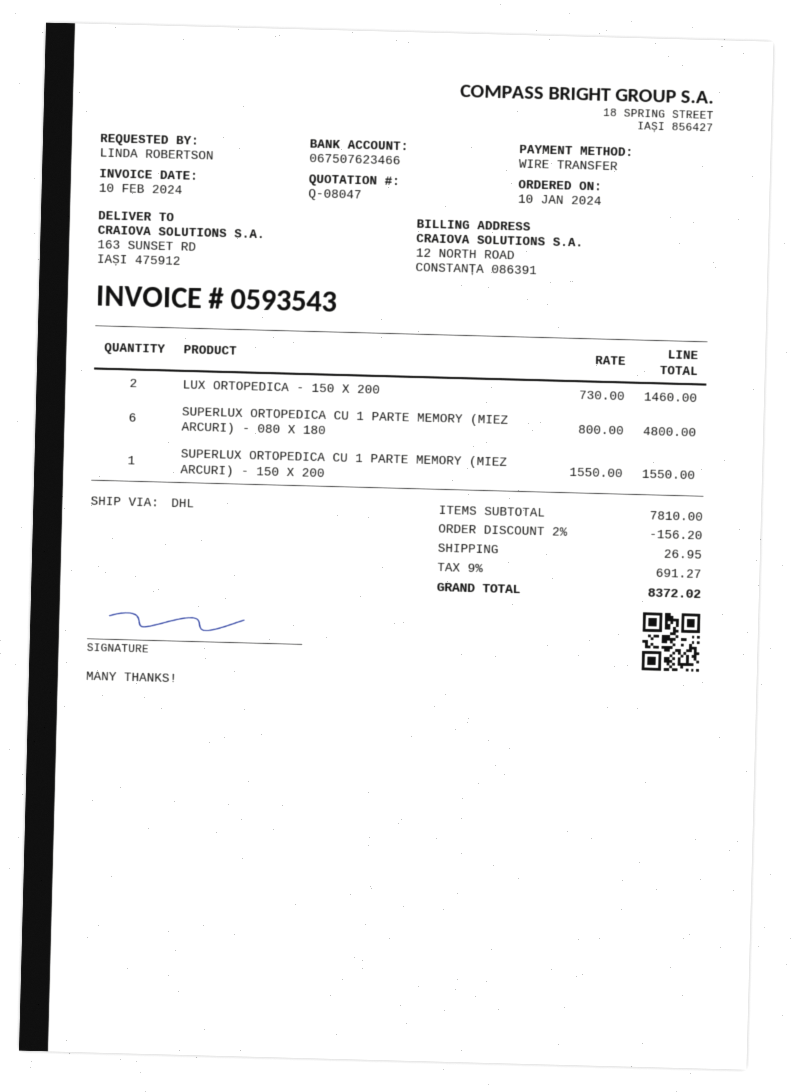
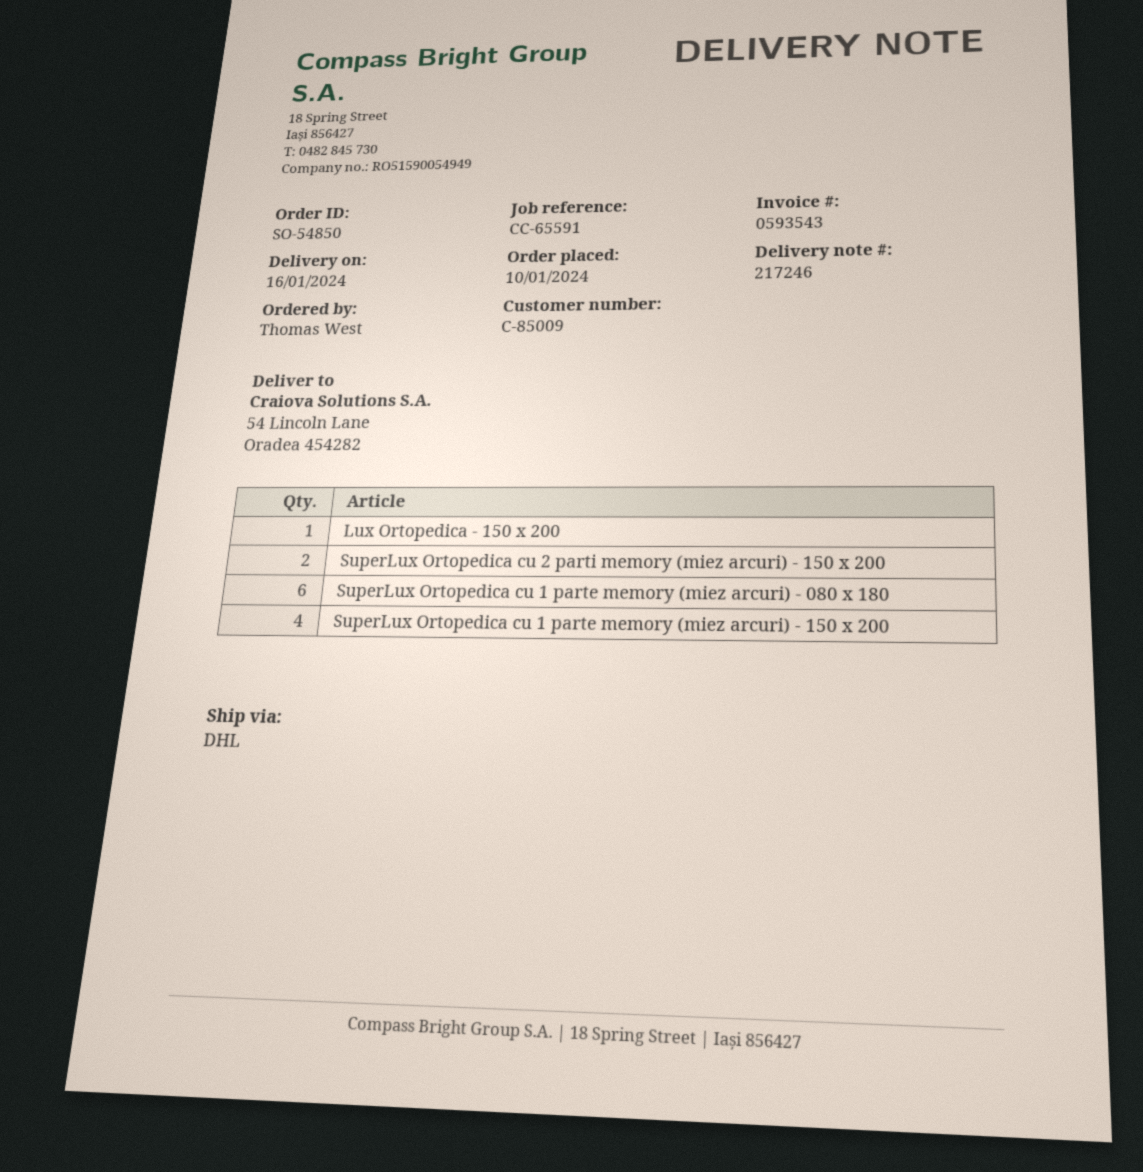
ordered by: LINDA ROBERTSON -> Thomas West
ship to: 163 SUNSET RD, IAȘI 475912 -> 54 Lincoln Lane, Oradea 454282
LUX ORTOPEDICA - 150 X 200: 2 -> 1
SUPERLUX ORTOPEDICA CU 1 PARTE MEMORY (MIEZ ARCURI) - 150 X 200: 1 -> 4
SuperLux Ortopedica cu 2 parti memory (miez arcuri) - 150 x 200: none -> 2

